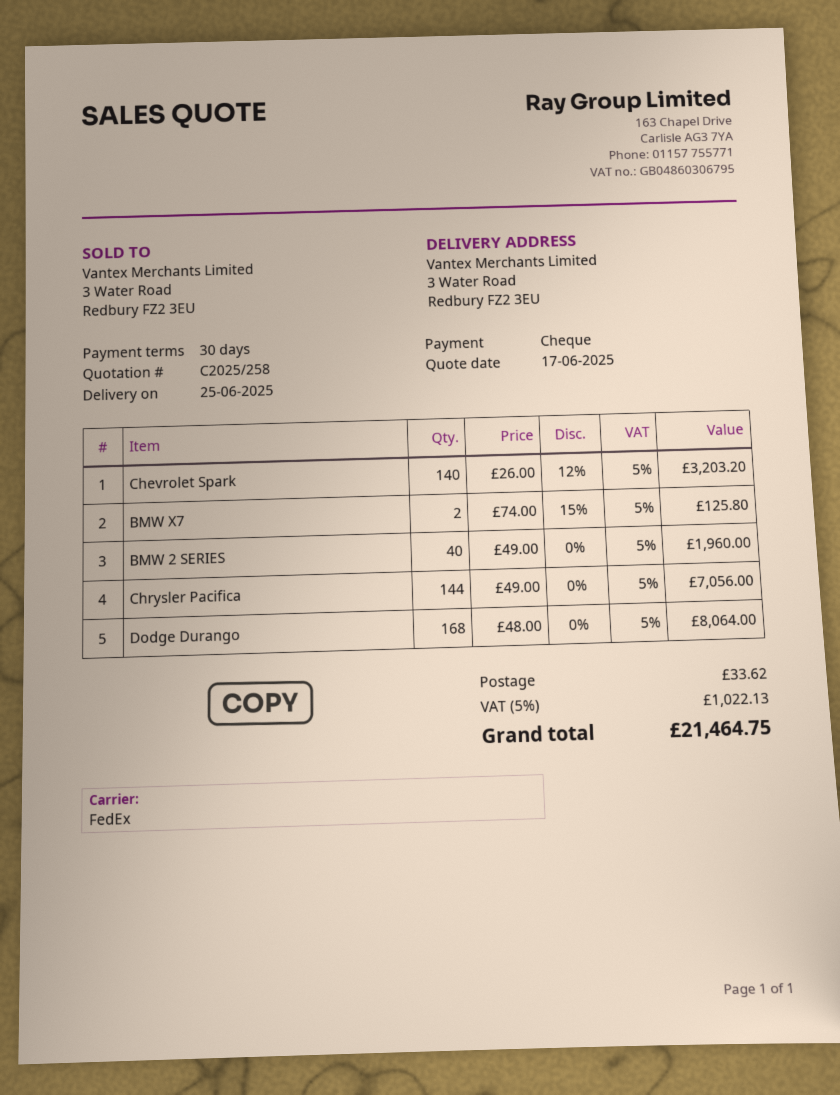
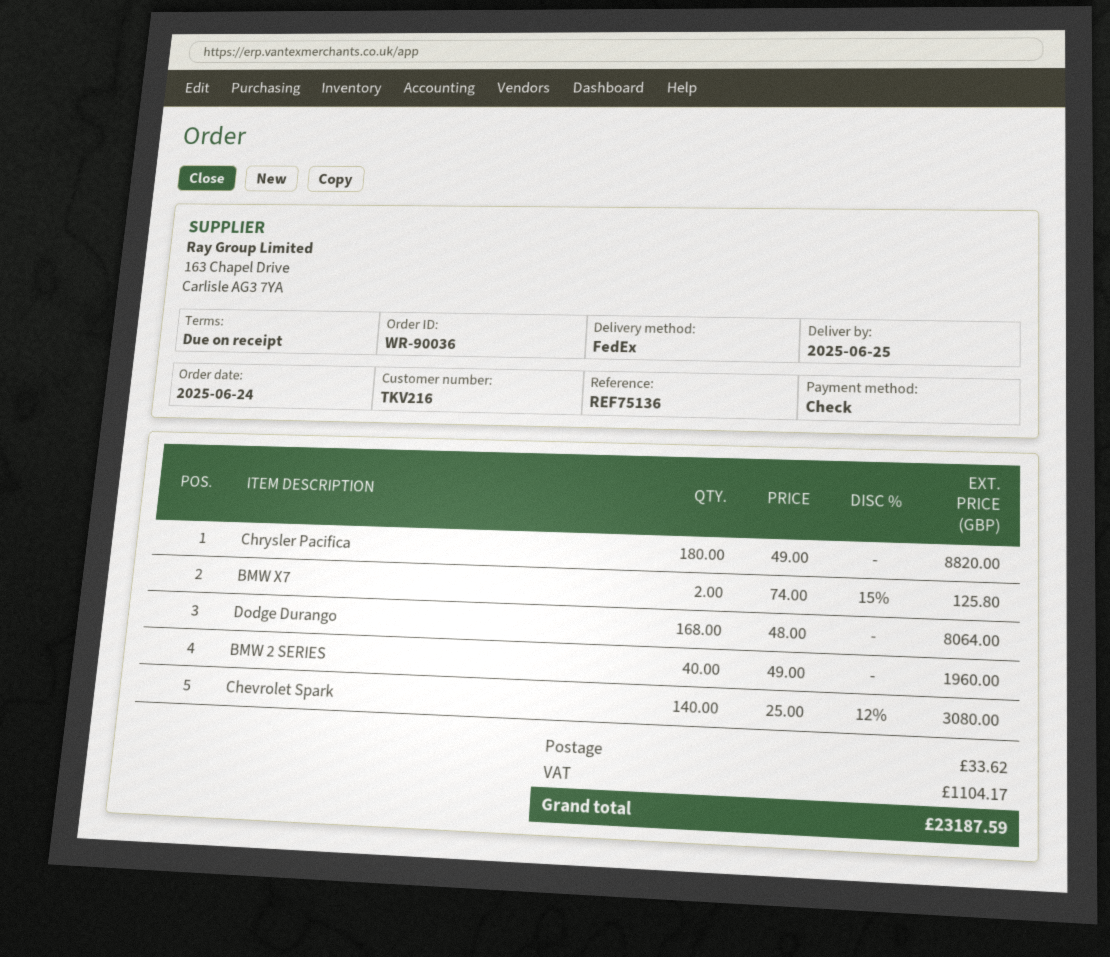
payment terms: 30 days -> on receipt
Chevrolet Spark: 140 x 26.00 - 12% = 3203.20 -> 140 x 25.00 - 12% = 3080.00
Chrysler Pacifica: 144 x 49.00 = 7056.00 -> 180 x 49.00 = 8820.00
tax: 1022.13 -> 1104.17
total: 21464.75 -> 23187.59

